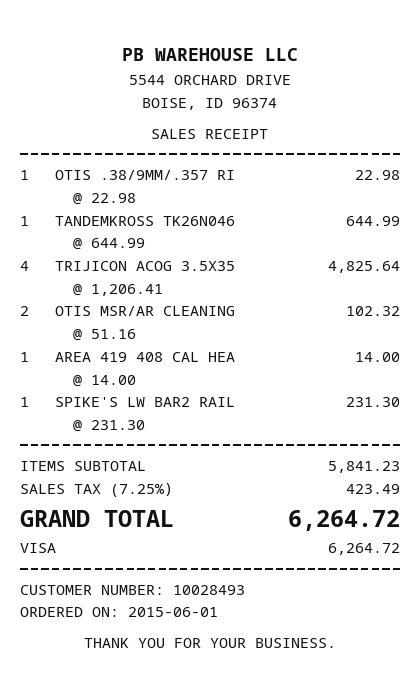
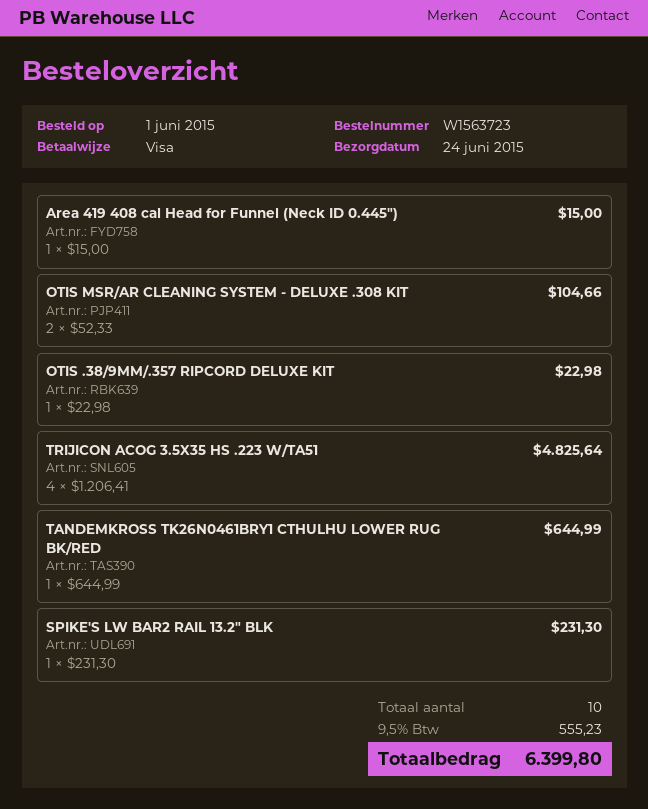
OTIS MSR/AR CLEANING: 2 x 51.16 = 102.32 -> 2 x 52.33 = 104.66
AREA 419 408 CAL HEA: 1 x 14.00 = 14.00 -> 1 x 15.00 = 15.00
tax: 7.25% = 423.49 -> 9.5% = 555.23
total: 6264.72 -> 6399.80

